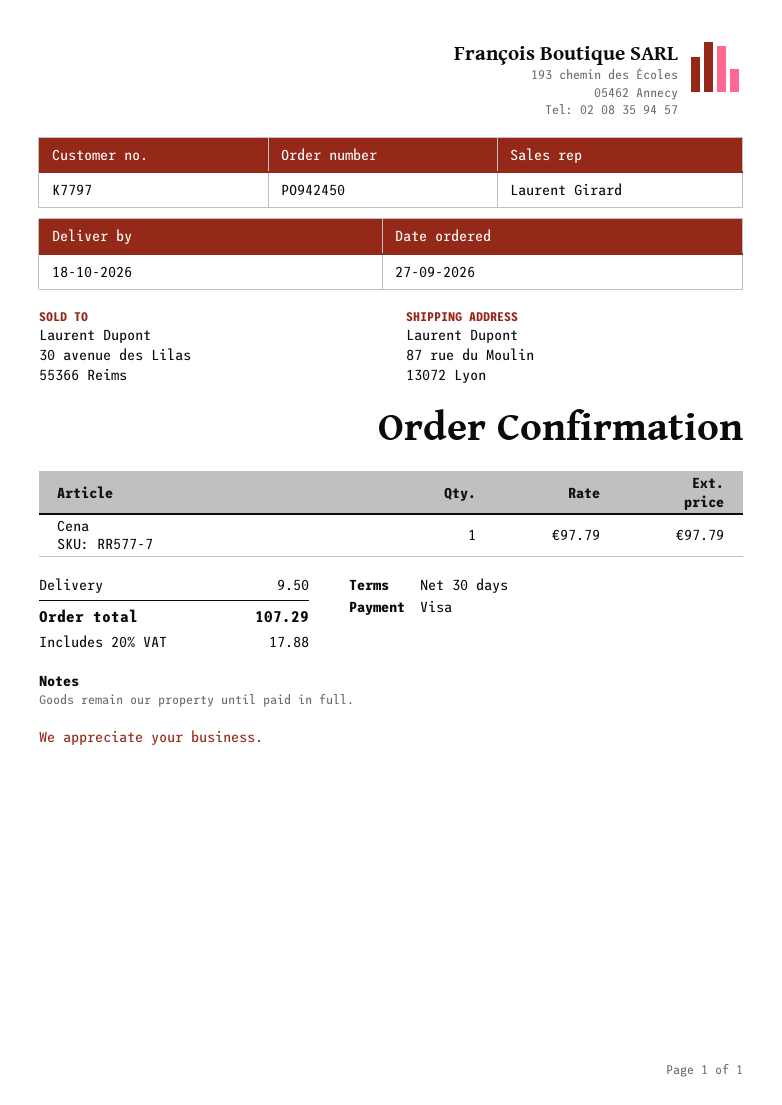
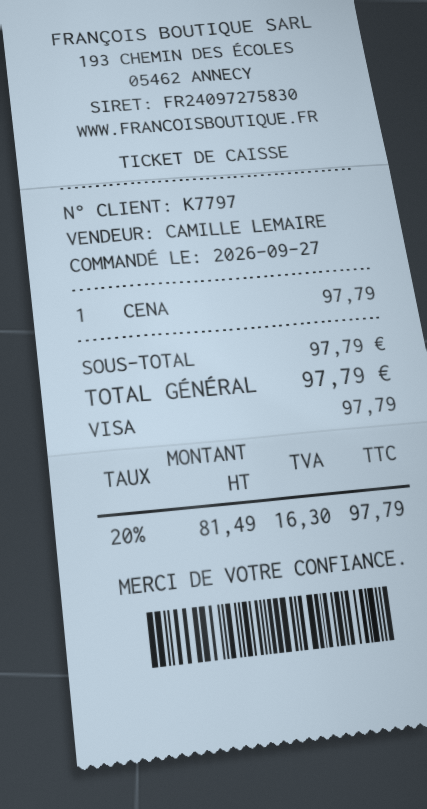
sales rep: Laurent Girard -> CAMILLE LEMAIRE
shipping: 9.50 -> none
tax: 20% = 17.88 -> 20% = 16.30
total: 107.29 -> 97.79

